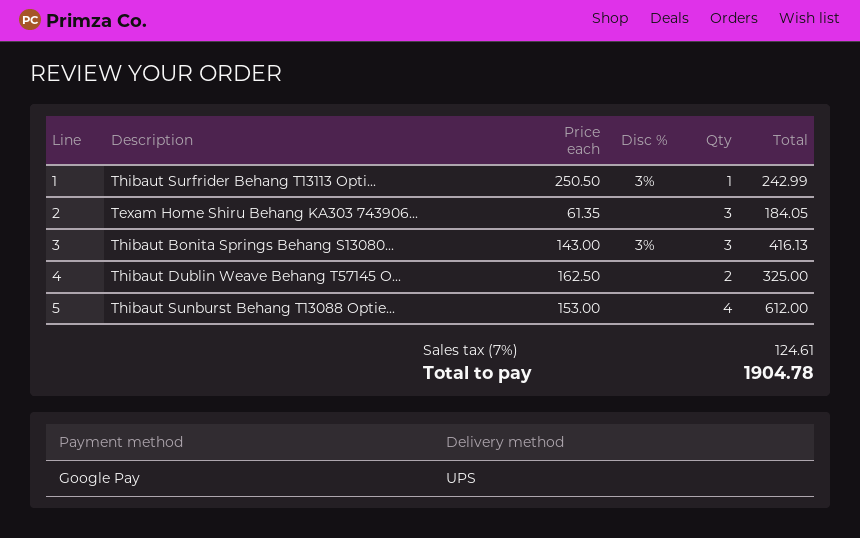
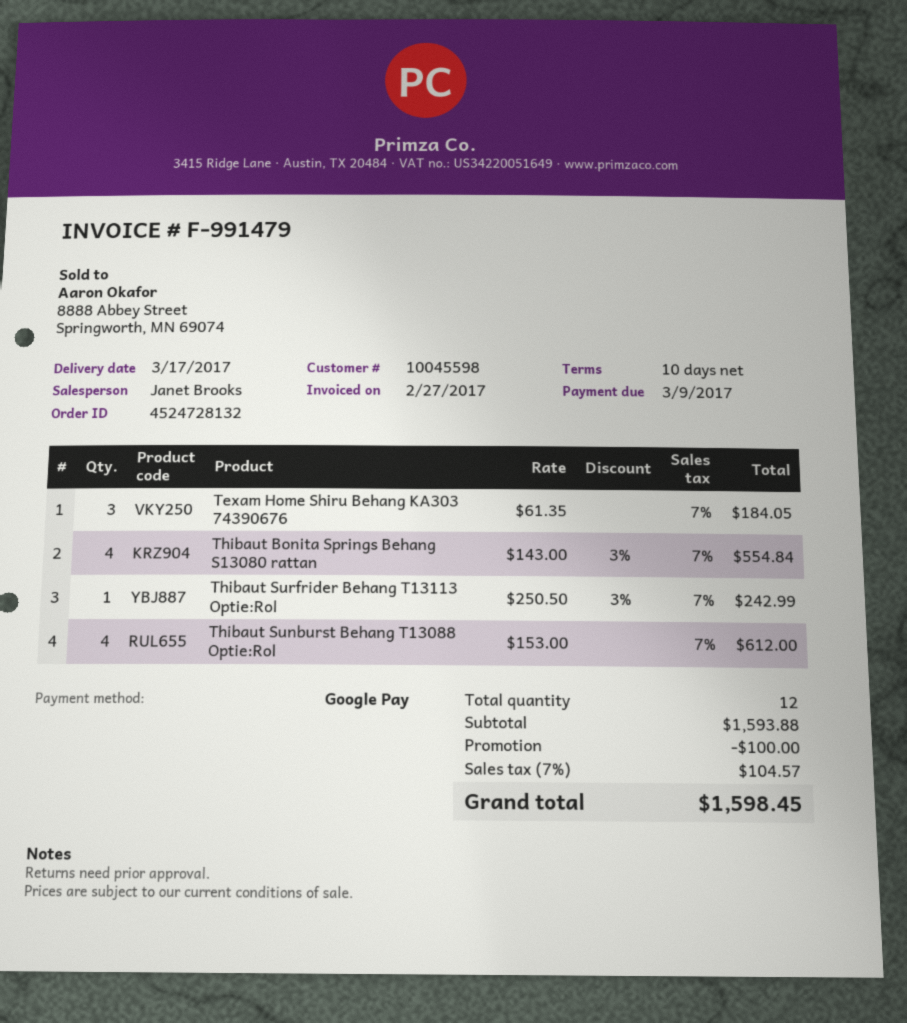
Thibaut Bonita Springs Behang S13080...: 3 x 143.00 - 3% = 416.13 -> 4 x 143.00 - 3% = 554.84
Thibaut Dublin Weave Behang T57145 O...: 2 x 162.50 = 325.00 -> none
discount: none -> 100.00
tax: 7% = 124.61 -> 7% = 104.57
total: 1904.78 -> 1598.45

